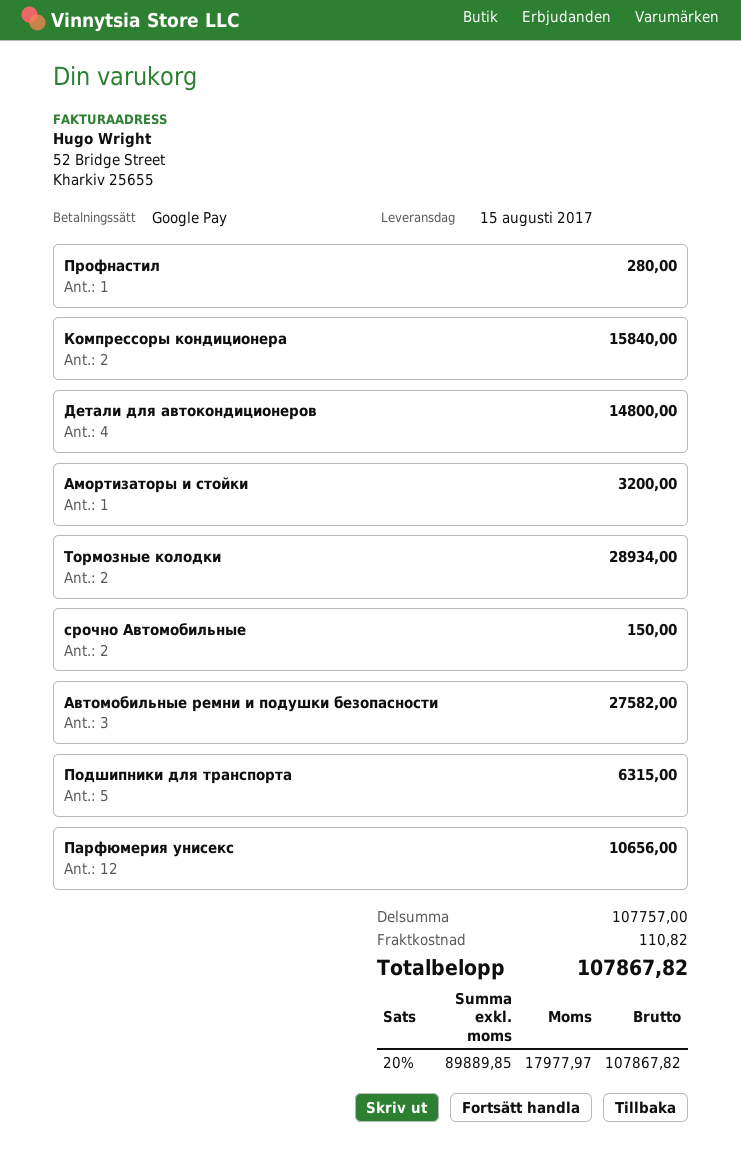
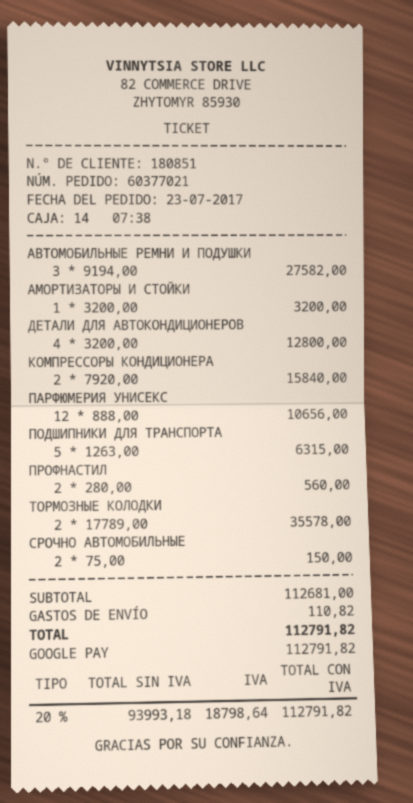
Профнастил: 1 for 280.00 -> 2 for 560.00
Детали для автокондиционеров: 4 for 14800.00 -> 4 for 12800.00
Тормозные колодки: 2 for 28934.00 -> 2 for 35578.00
subtotal: 107757.00 -> 112681.00
net: 89889.85 -> 93993.18
tax: 20% = 17977.97 -> 20% = 18798.64
total: 107867.82 -> 112791.82

